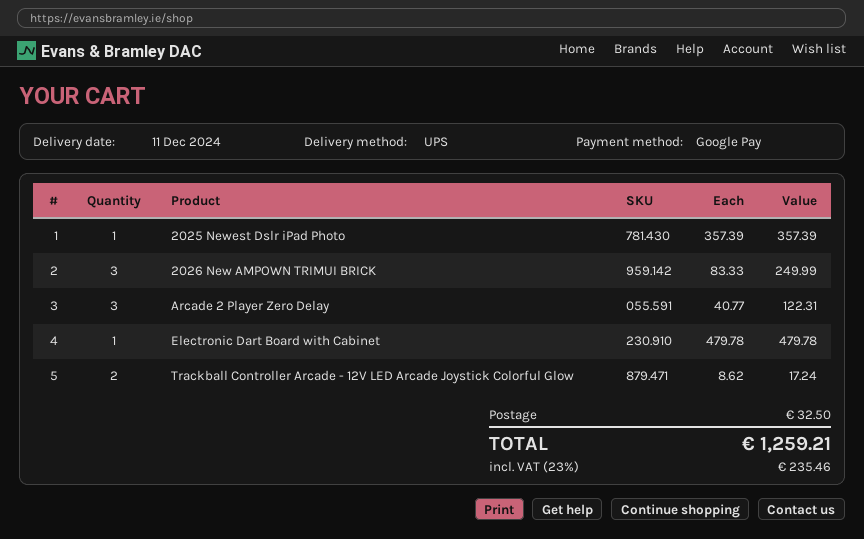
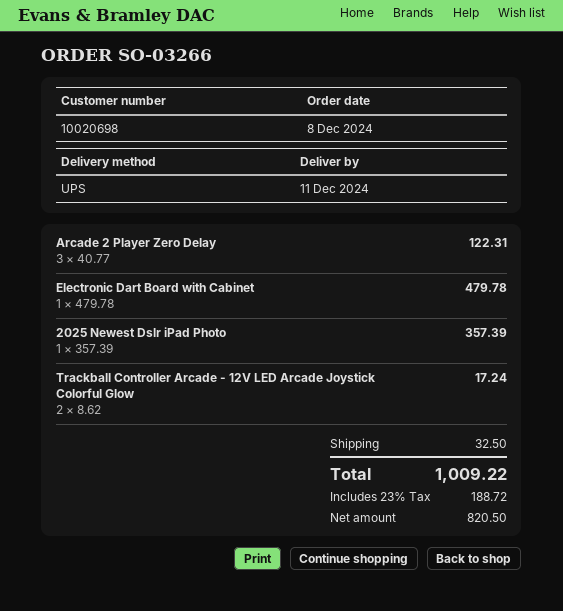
2026 New AMPOWN TRIMUI BRICK: 3 x 83.33 = 249.99 -> none
tax: 23% = 235.46 -> 23% = 188.72
total: 1259.21 -> 1009.22

